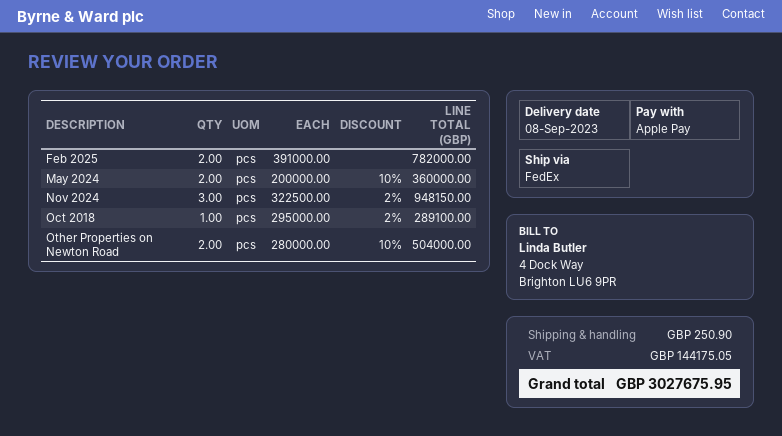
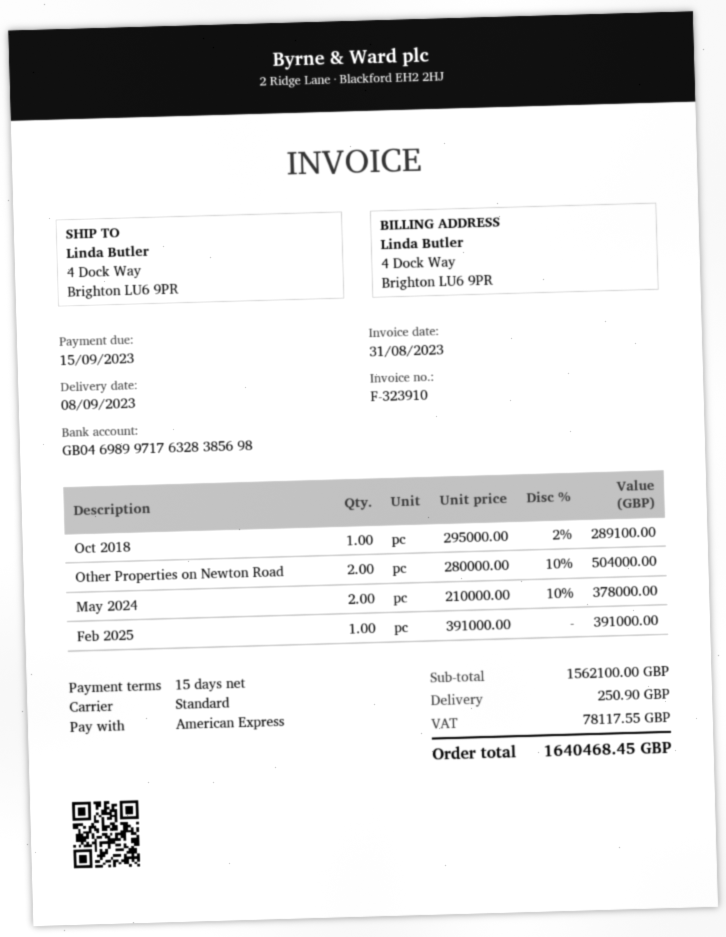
payment method: Apple Pay -> American Express
shipping method: FedEx -> standard
Feb 2025: 2 x 391000.00 = 782000.00 -> 1 x 391000.00 = 391000.00
May 2024: 2 x 200000.00 - 10% = 360000.00 -> 2 x 210000.00 - 10% = 378000.00
Nov 2024: 3 x 322500.00 - 2% = 948150.00 -> none
tax: 144175.05 -> 78117.55
total: 3027675.95 -> 1640468.45

